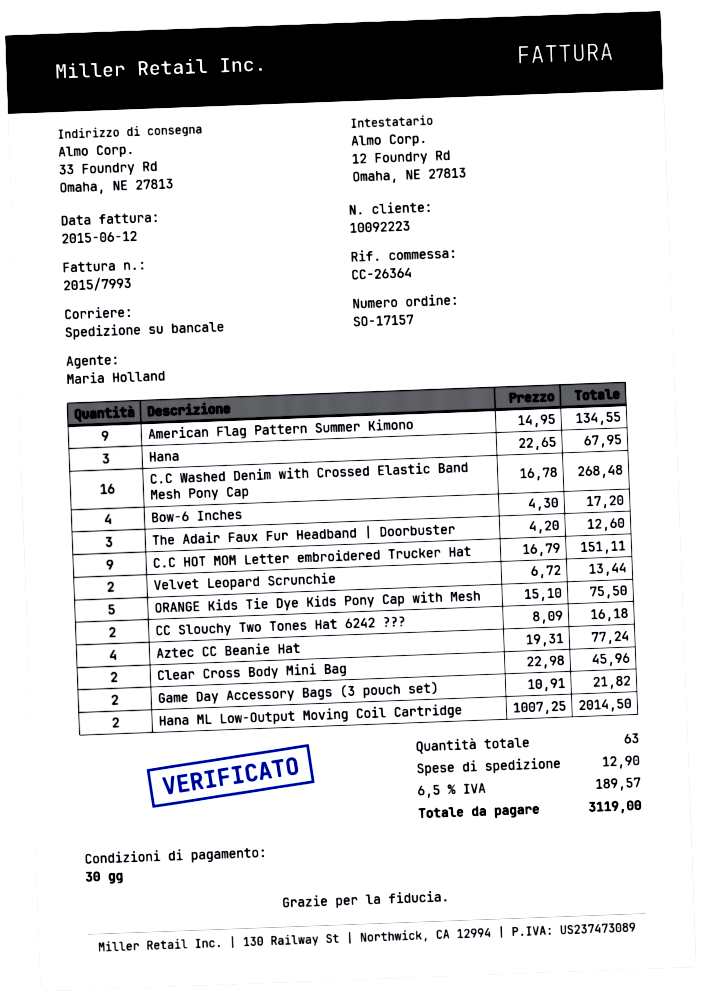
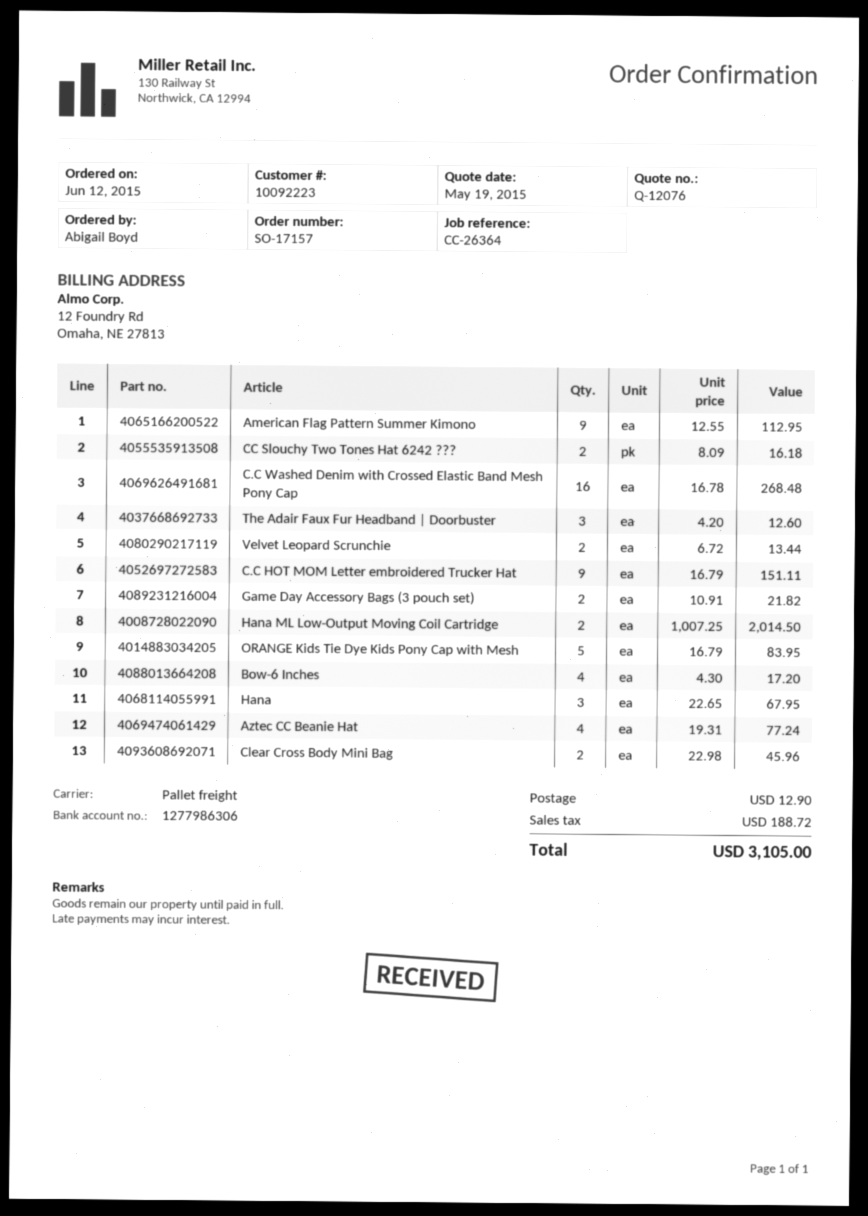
American Flag Pattern Summer Kimono: 9 x 14.95 = 134.55 -> 9 x 12.55 = 112.95
ORANGE Kids Tie Dye Kids Pony Cap with Mesh: 5 x 15.10 = 75.50 -> 5 x 16.79 = 83.95
tax: 189.57 -> 188.72
total: 3119.00 -> 3105.00

